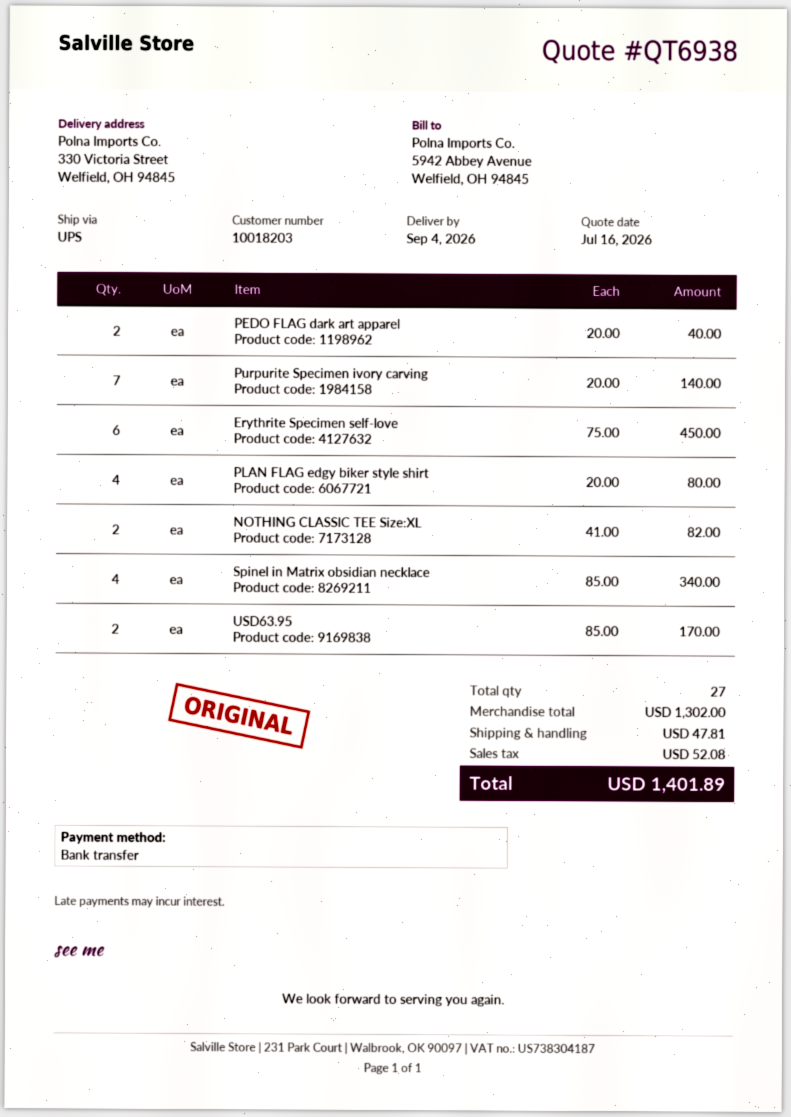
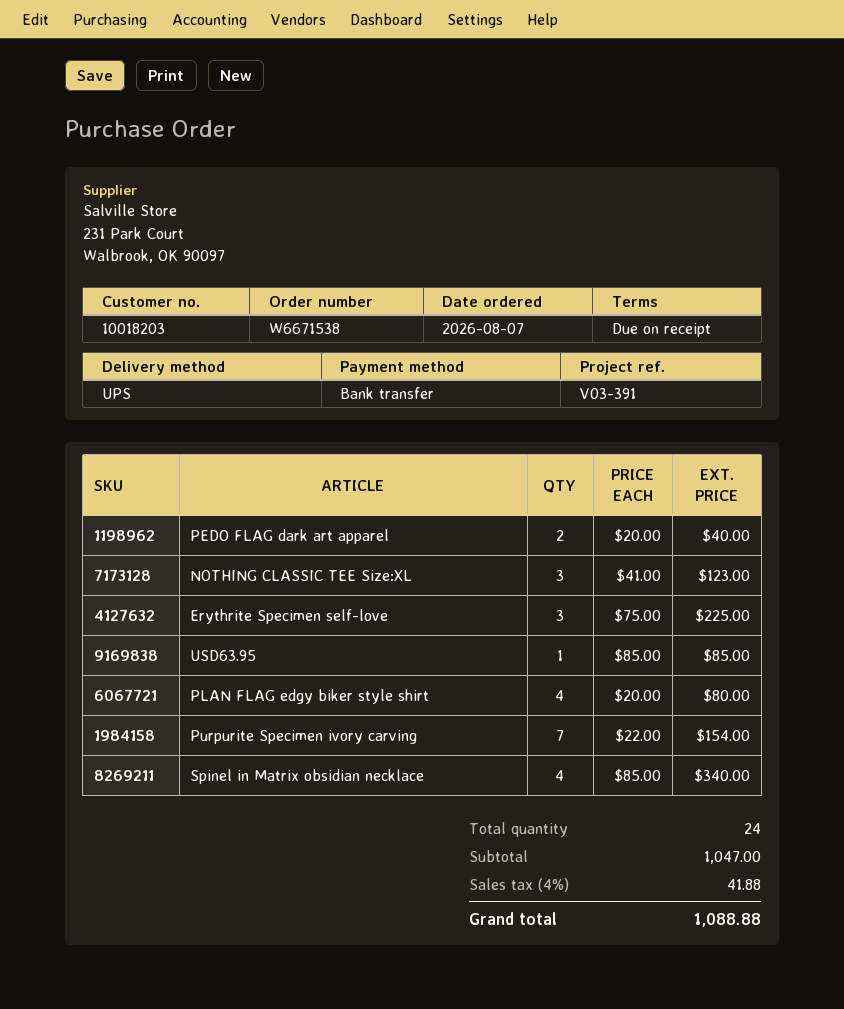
Purpurite Specimen ivory carving: 7 x 20.00 = 140.00 -> 7 x 22.00 = 154.00
Erythrite Specimen self-love: 6 x 75.00 = 450.00 -> 3 x 75.00 = 225.00
NOTHING CLASSIC TEE Size:XL: 2 x 41.00 = 82.00 -> 3 x 41.00 = 123.00
USD63.95: 2 x 85.00 = 170.00 -> 1 x 85.00 = 85.00
total quantity: 27 -> 24
subtotal: 1302.00 -> 1047.00
shipping: 47.81 -> none
tax: 52.08 -> 41.88
total: 1401.89 -> 1088.88

